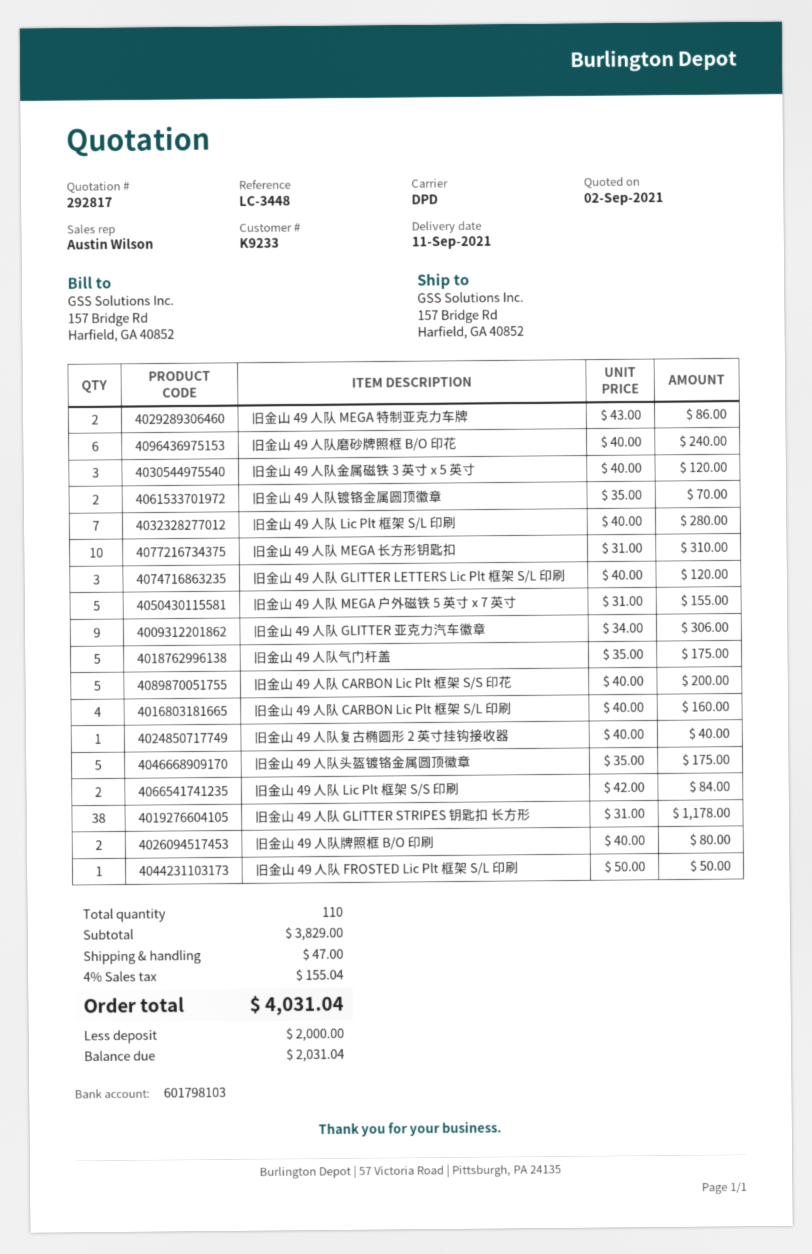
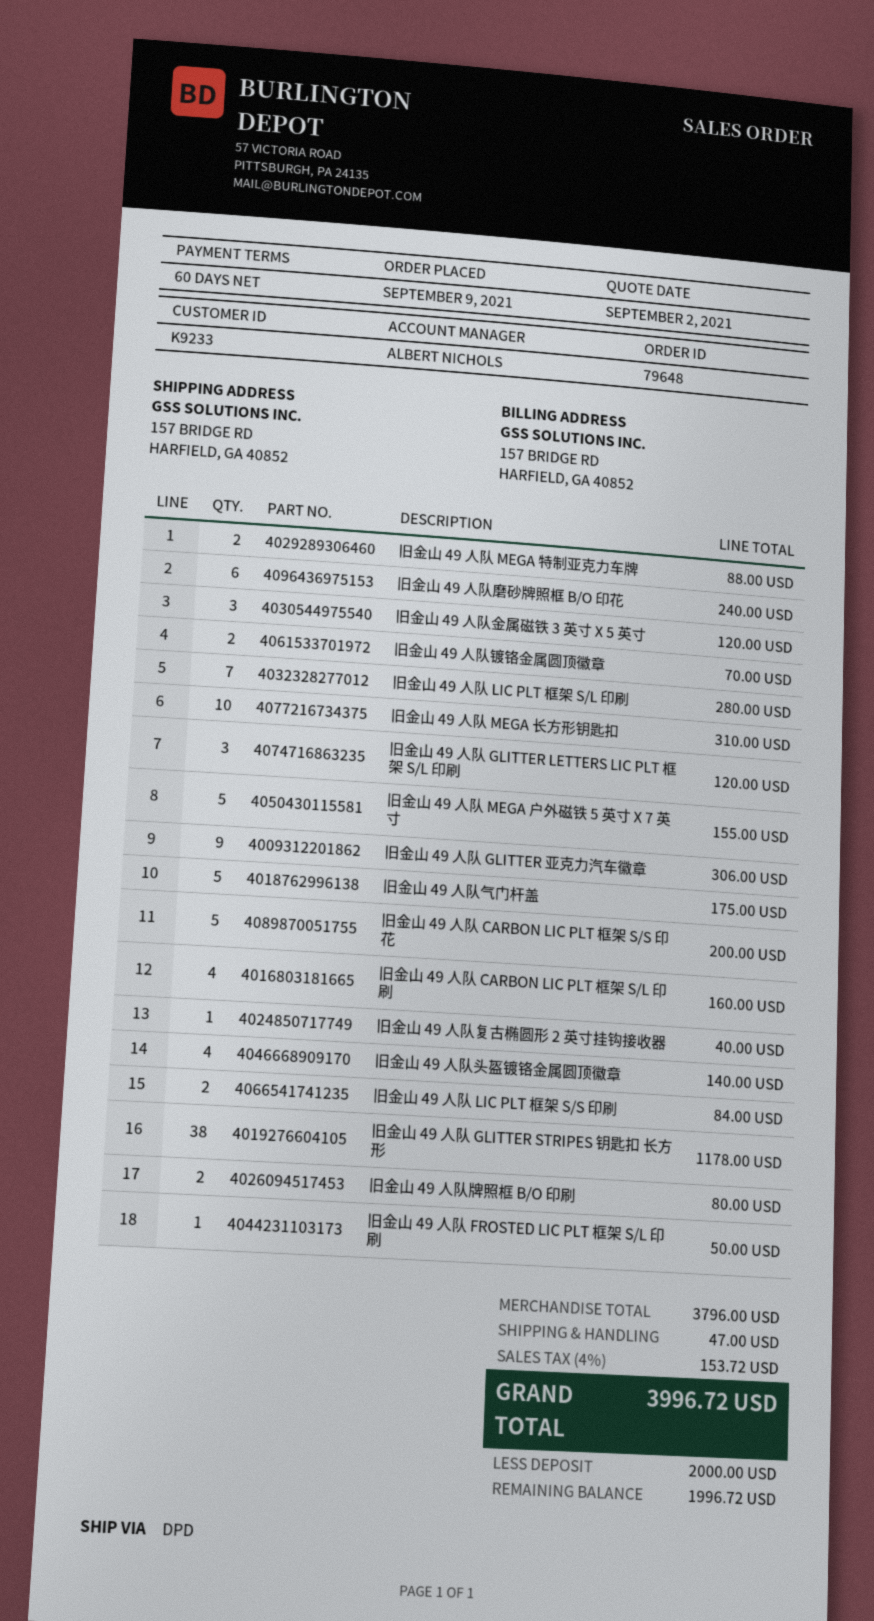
sales rep: Austin Wilson -> ALBERT NICHOLS
旧金山 49 人队 MEGA 特制亚克力车牌: 2 for 86.00 -> 2 for 88.00
旧金山 49 人队头盔镀铬金属圆顶徽章: 5 for 175.00 -> 4 for 140.00
subtotal: 3829.00 -> 3796.00
tax: 4% = 155.04 -> 4% = 153.72
total: 4031.04 -> 3996.72
balance: 2031.04 -> 1996.72

